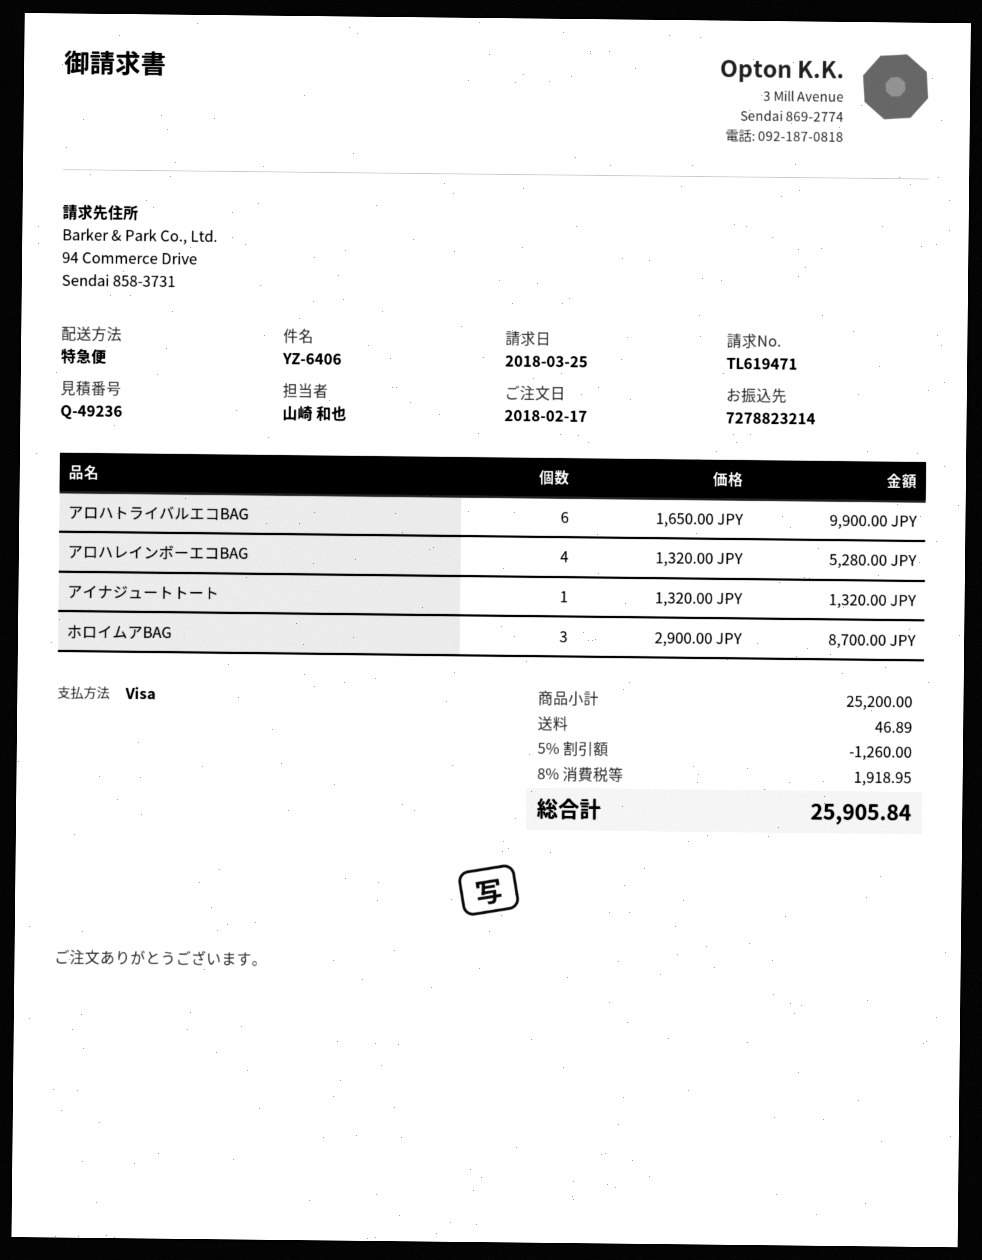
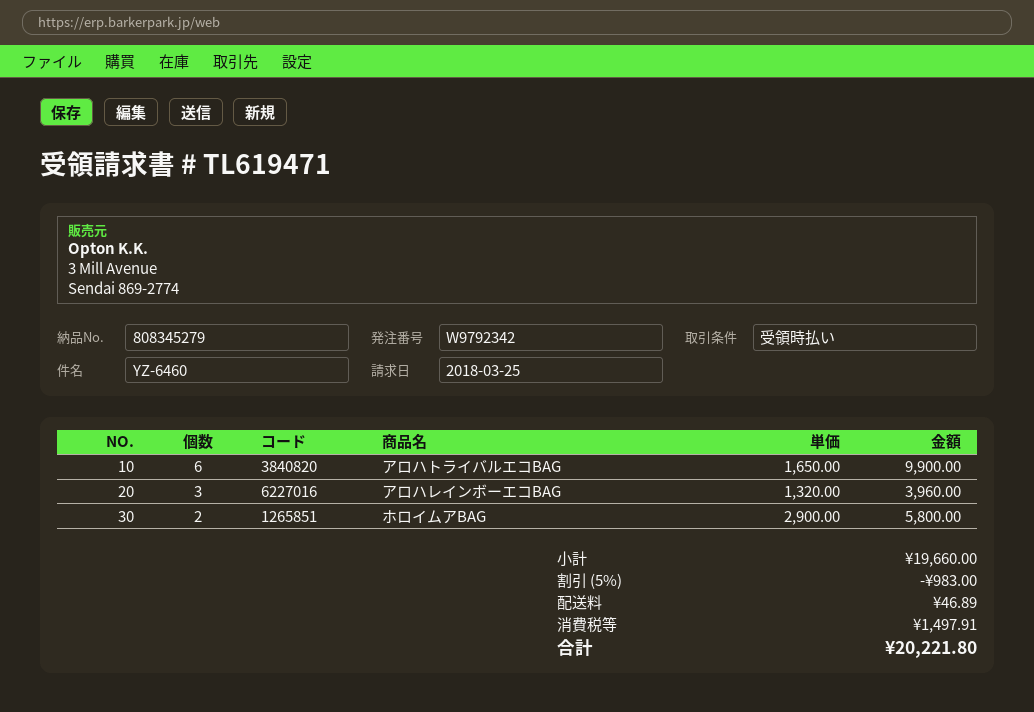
reference: YZ-6406 -> YZ-6460
アロハレインボーエコBAG: 4 x 1320.00 = 5280.00 -> 3 x 1320.00 = 3960.00
アイナジュートトート: 1 x 1320.00 = 1320.00 -> none
ホロイムアBAG: 3 x 2900.00 = 8700.00 -> 2 x 2900.00 = 5800.00
subtotal: 25200.00 -> 19660.00
discount: 5% = 1260.00 -> 5% = 983.00
tax: 1918.95 -> 1497.91
total: 25905.84 -> 20221.80

